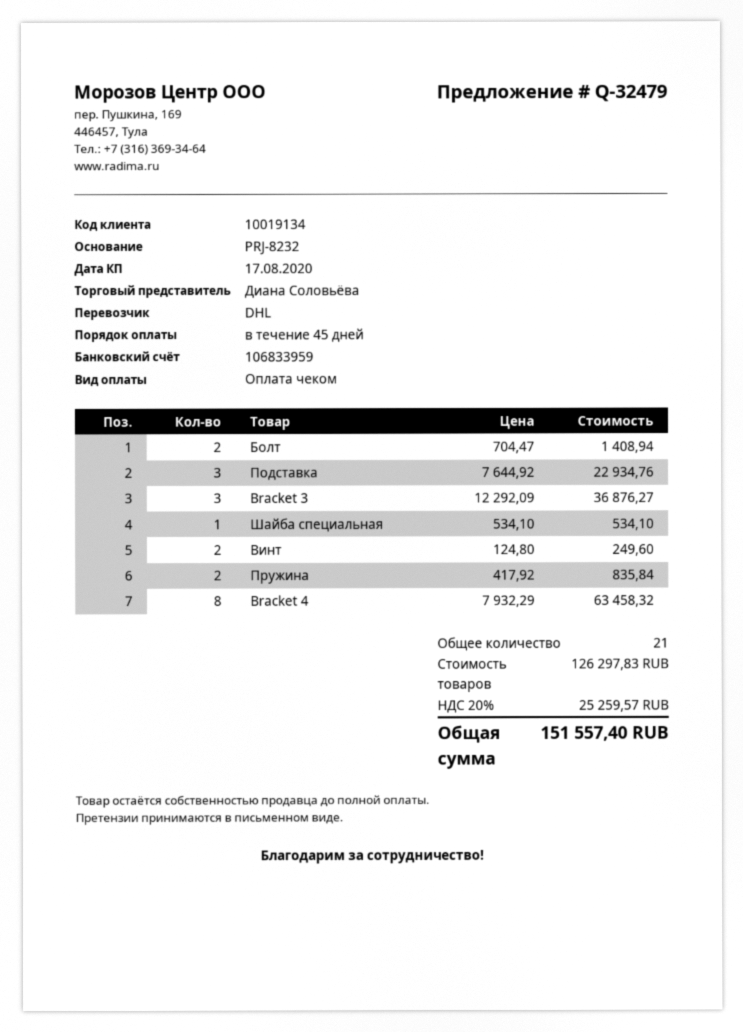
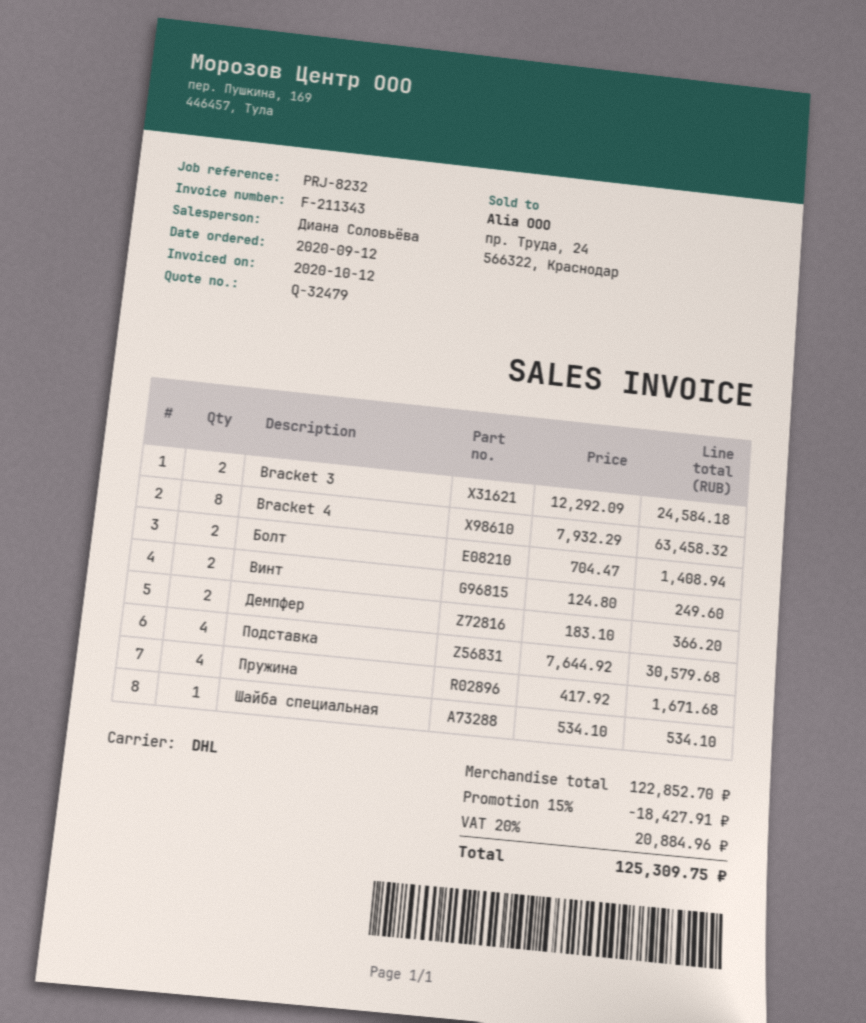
Подставка: 3 x 7644.92 = 22934.76 -> 4 x 7644.92 = 30579.68
Bracket 3: 3 x 12292.09 = 36876.27 -> 2 x 12292.09 = 24584.18
Пружина: 2 x 417.92 = 835.84 -> 4 x 417.92 = 1671.68
Демпфер: none -> 2 x 183.10 = 366.20
subtotal: 126297.83 -> 122852.70
discount: none -> 15% = 18427.91
tax: 20% = 25259.57 -> 20% = 20884.96
total: 151557.40 -> 125309.75

